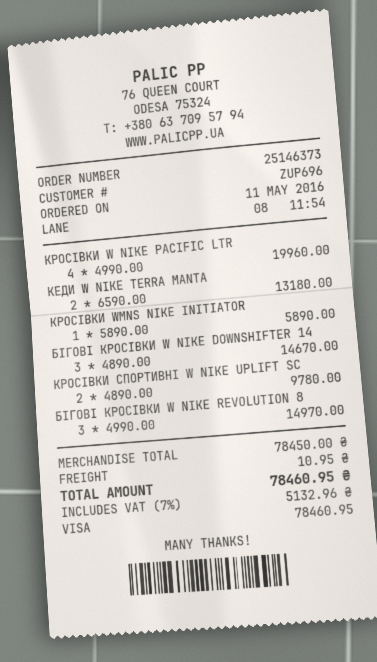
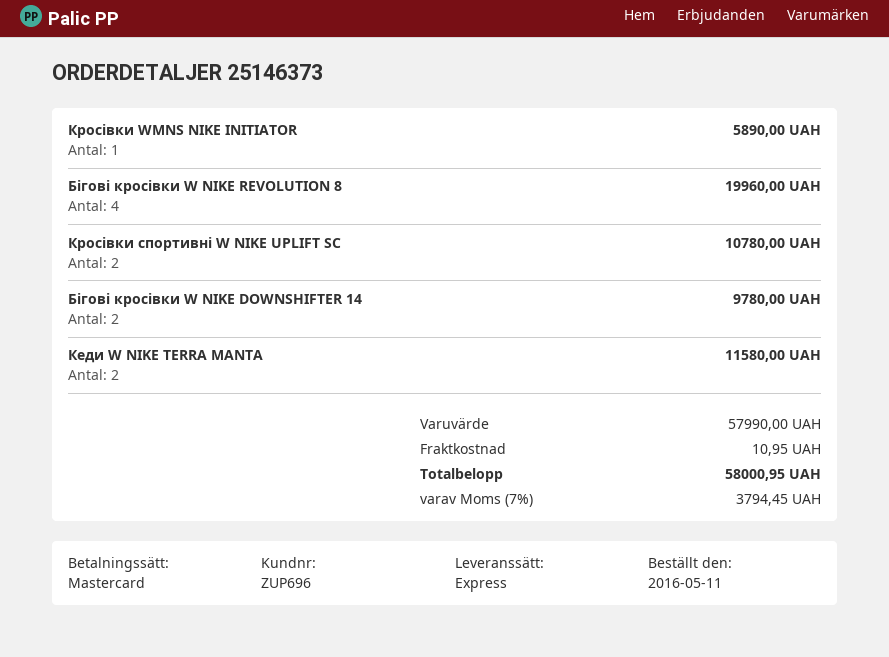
payment method: Visa -> Mastercard
КРОСІВКИ W NIKE PACIFIC LTR: 4 for 19960.00 -> none
КЕДИ W NIKE TERRA MANTA: 2 for 13180.00 -> 2 for 11580.00
БІГОВІ КРОСІВКИ W NIKE DOWNSHIFTER 14: 3 for 14670.00 -> 2 for 9780.00
КРОСІВКИ СПОРТИВНІ W NIKE UPLIFT SC: 2 for 9780.00 -> 2 for 10780.00
БІГОВІ КРОСІВКИ W NIKE REVOLUTION 8: 3 for 14970.00 -> 4 for 19960.00
subtotal: 78450.00 -> 57990.00
tax: 7% = 5132.96 -> 7% = 3794.45
total: 78460.95 -> 58000.95

